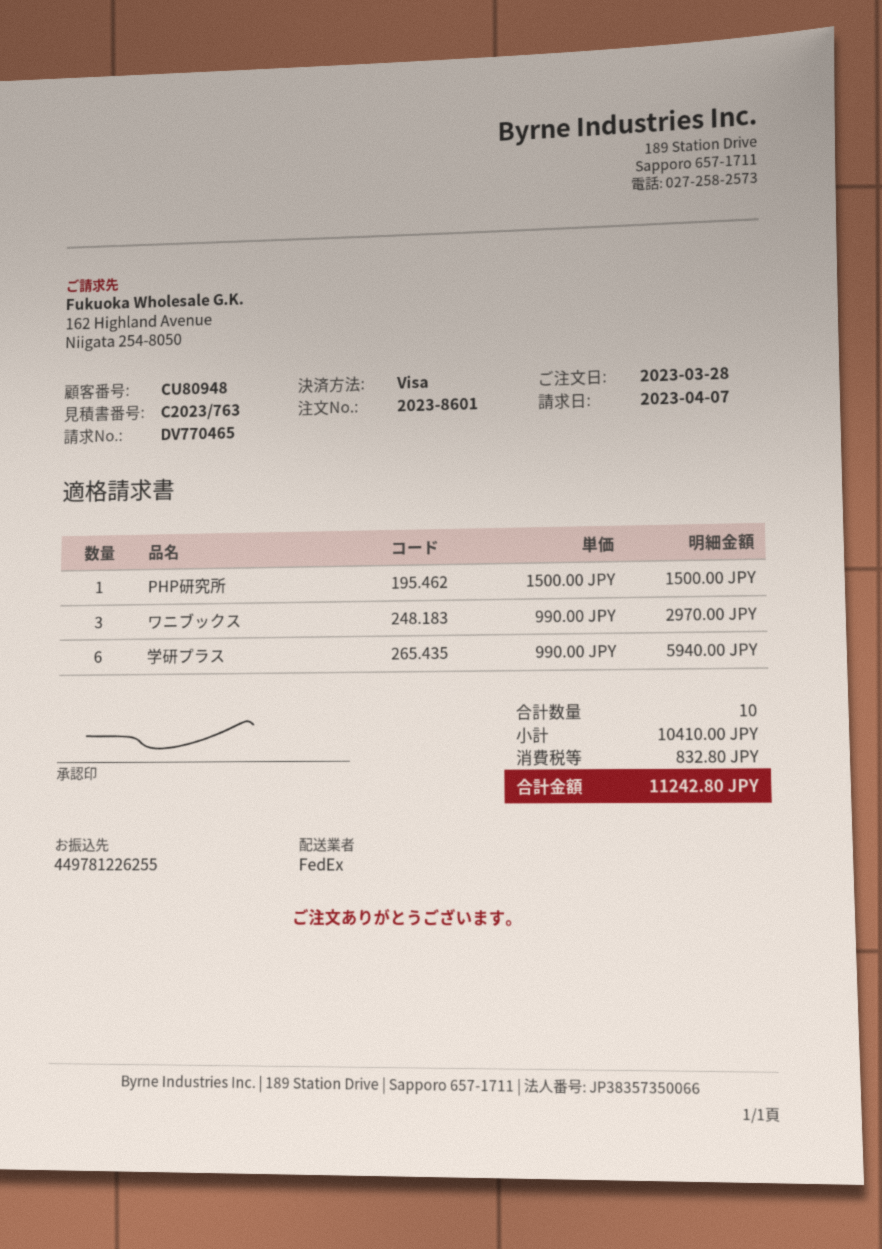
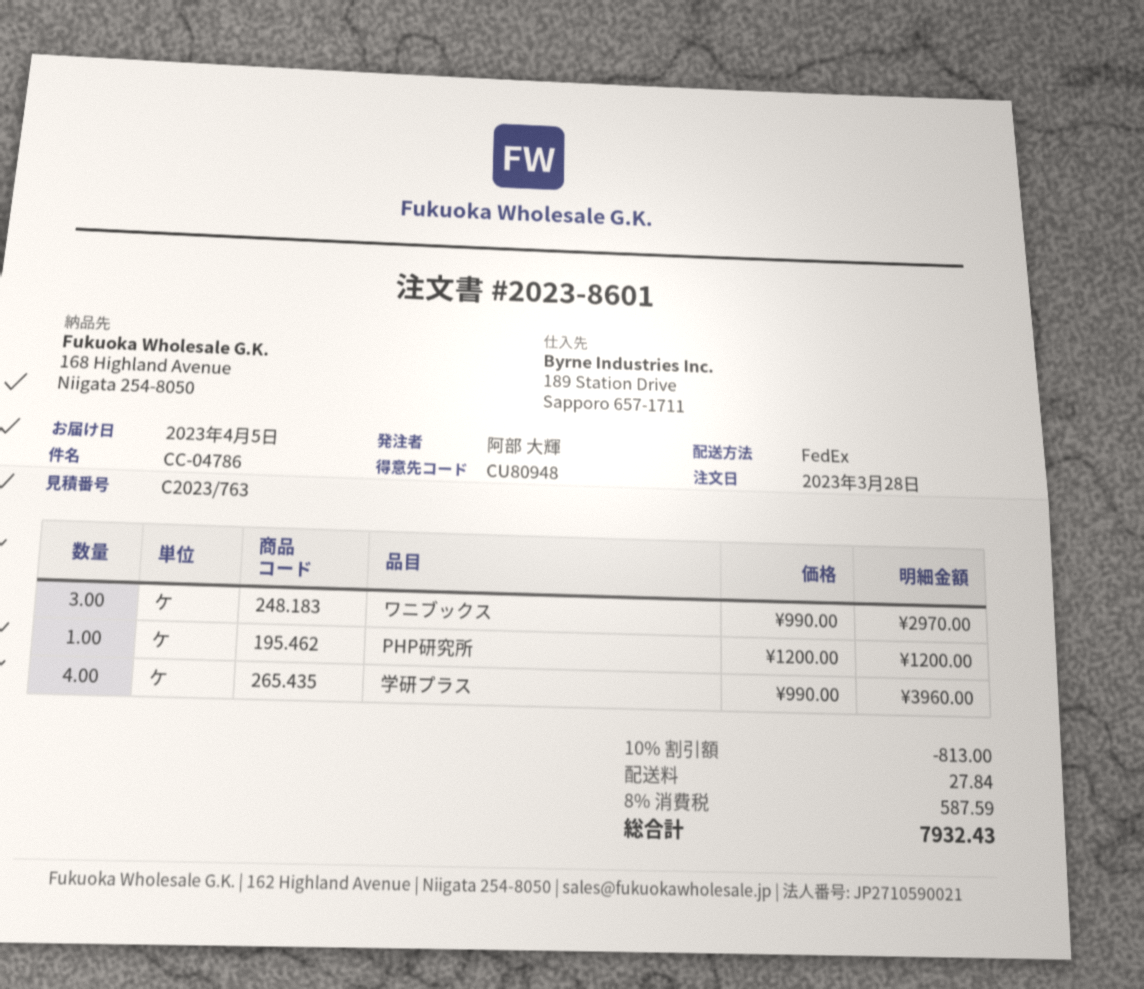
PHP研究所: 1 x 1500.00 = 1500.00 -> 1 x 1200.00 = 1200.00
学研プラス: 6 x 990.00 = 5940.00 -> 4 x 990.00 = 3960.00
discount: none -> 10% = 813.00
shipping: none -> 27.84
tax: 832.80 -> 587.59
total: 11242.80 -> 7932.43

